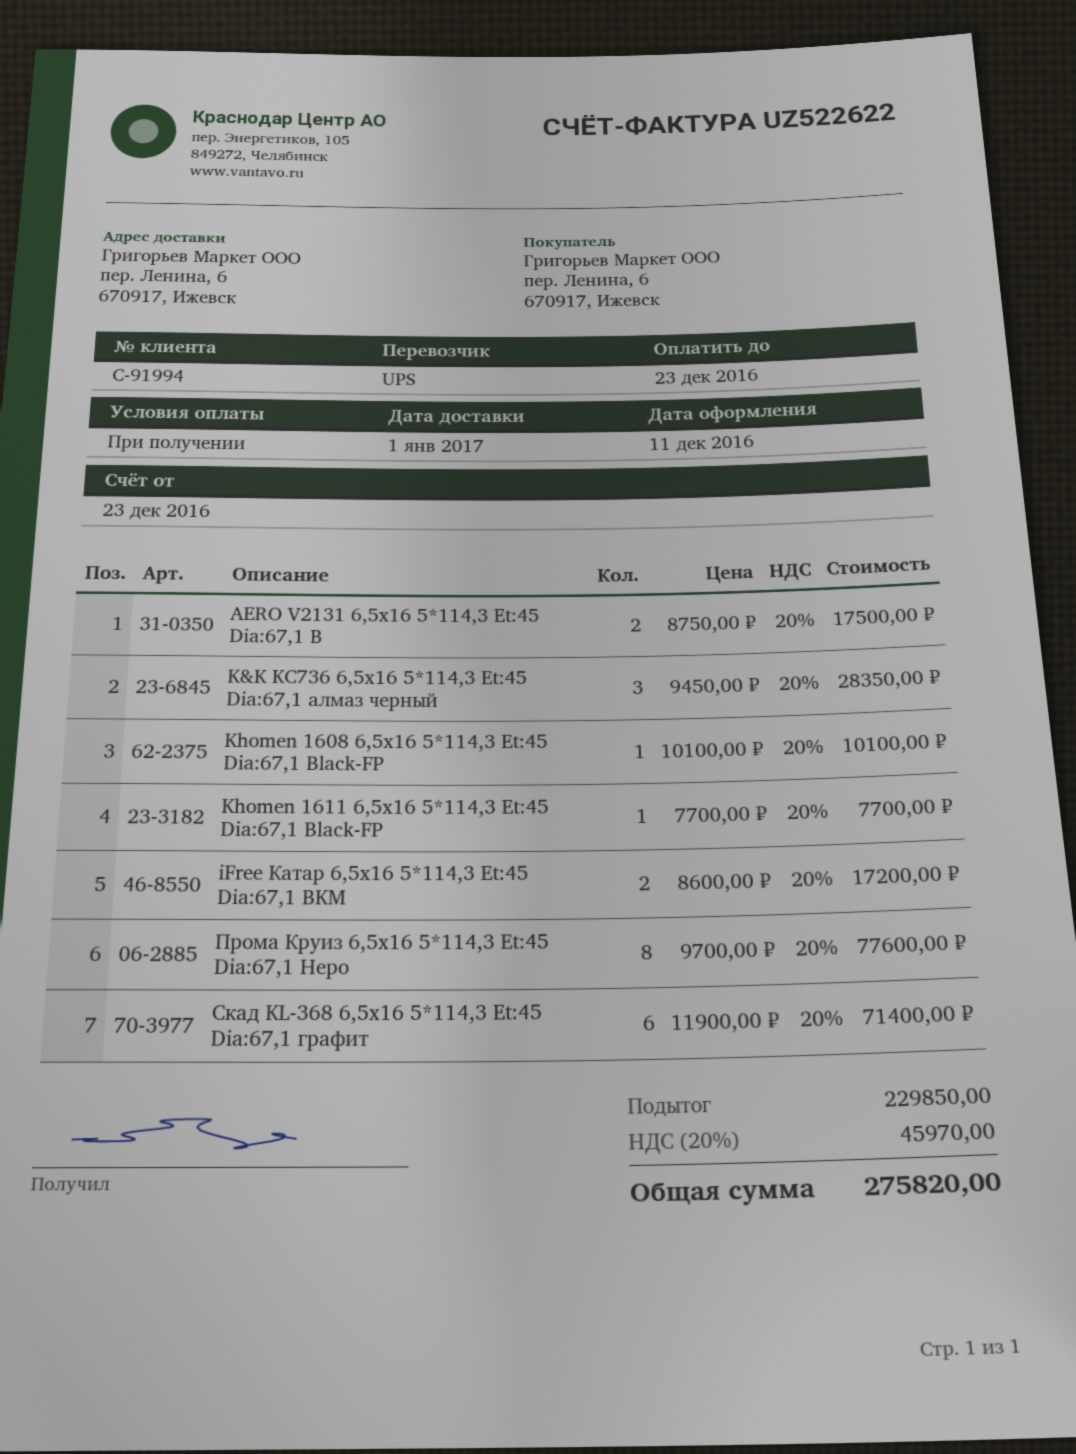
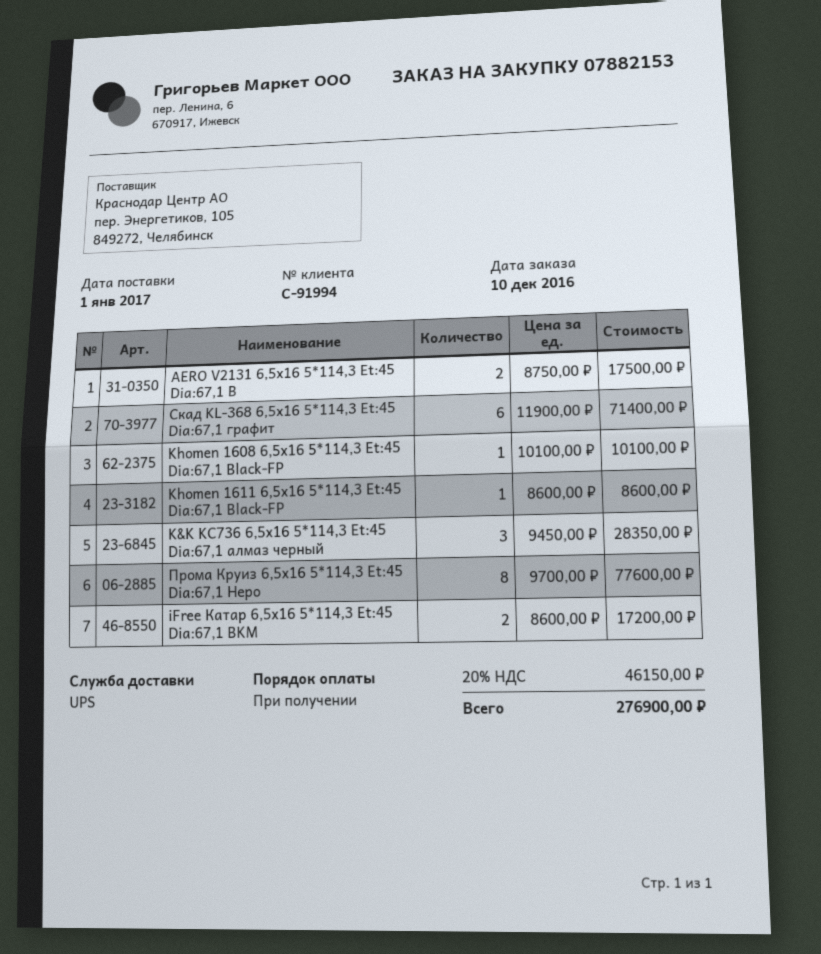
order date: 2016-12-11 -> 2016-12-10
Khomen 1611 6,5x16 5*114,3 Et:45 Dia:67,1 Black-FP: 1 x 7700.00 = 7700.00 -> 1 x 8600.00 = 8600.00
tax: 20% = 45970.00 -> 20% = 46150.00
total: 275820.00 -> 276900.00

